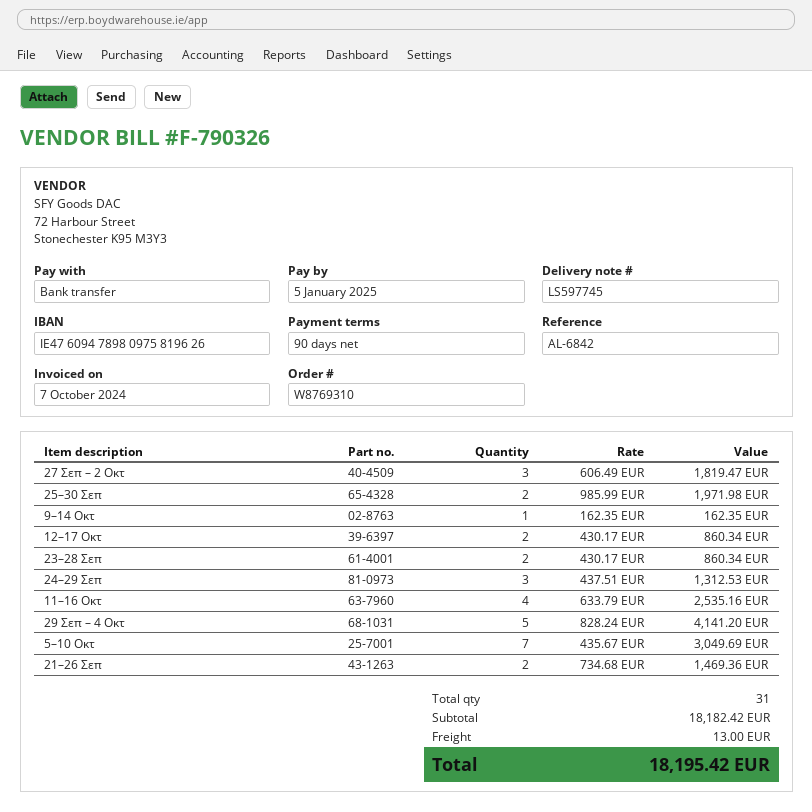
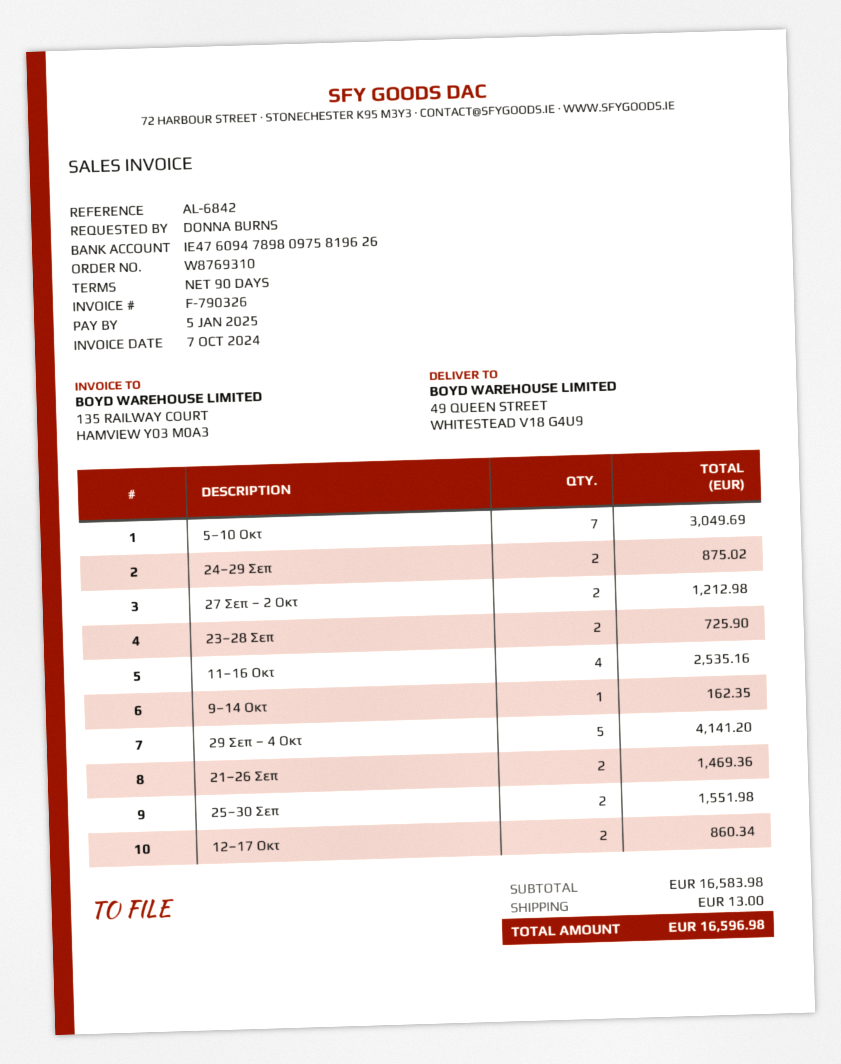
27 Σεπ – 2 Οκτ: 3 for 1819.47 -> 2 for 1212.98
25–30 Σεπ: 2 for 1971.98 -> 2 for 1551.98
23–28 Σεπ: 2 for 860.34 -> 2 for 725.90
24–29 Σεπ: 3 for 1312.53 -> 2 for 875.02
subtotal: 18182.42 -> 16583.98
total: 18195.42 -> 16596.98

